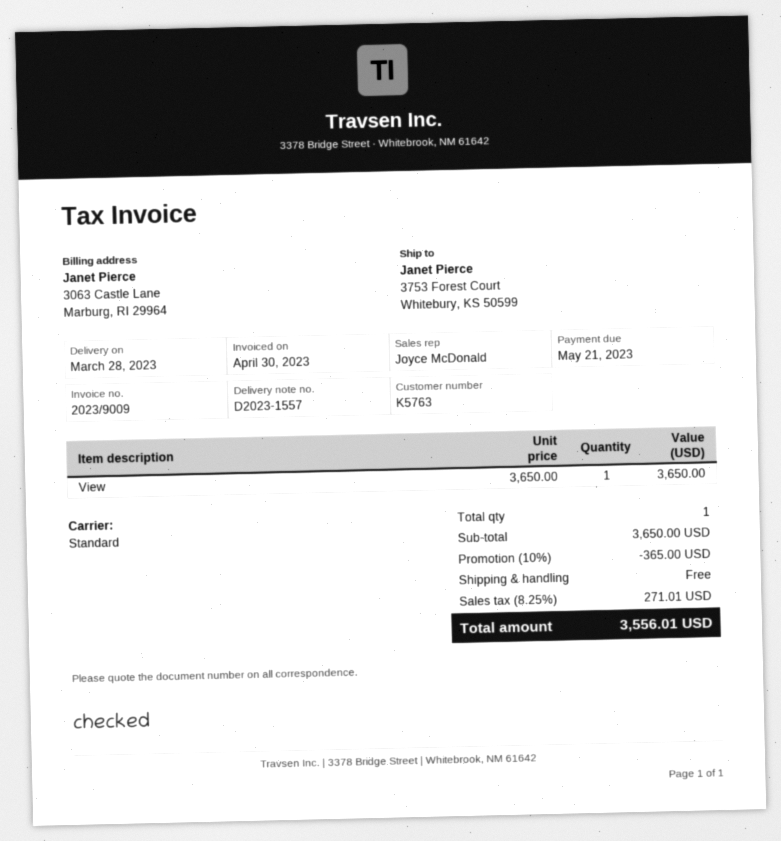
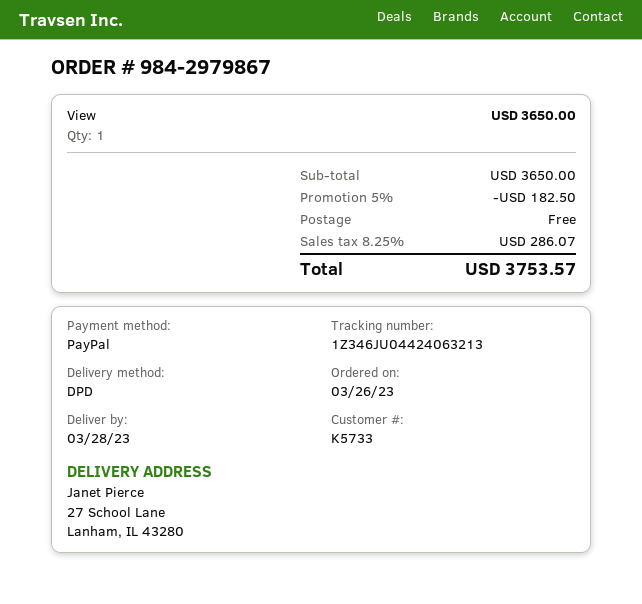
customer number: K5763 -> K5733
shipping method: standard -> DPD
ship to: 3753 Forest Court, Whitebury, KS 50599 -> 27 School Lane, Lanham, IL 43280
discount: 10% = 365.00 -> 5% = 182.50
tax: 8.25% = 271.01 -> 8.25% = 286.07
total: 3556.01 -> 3753.57

